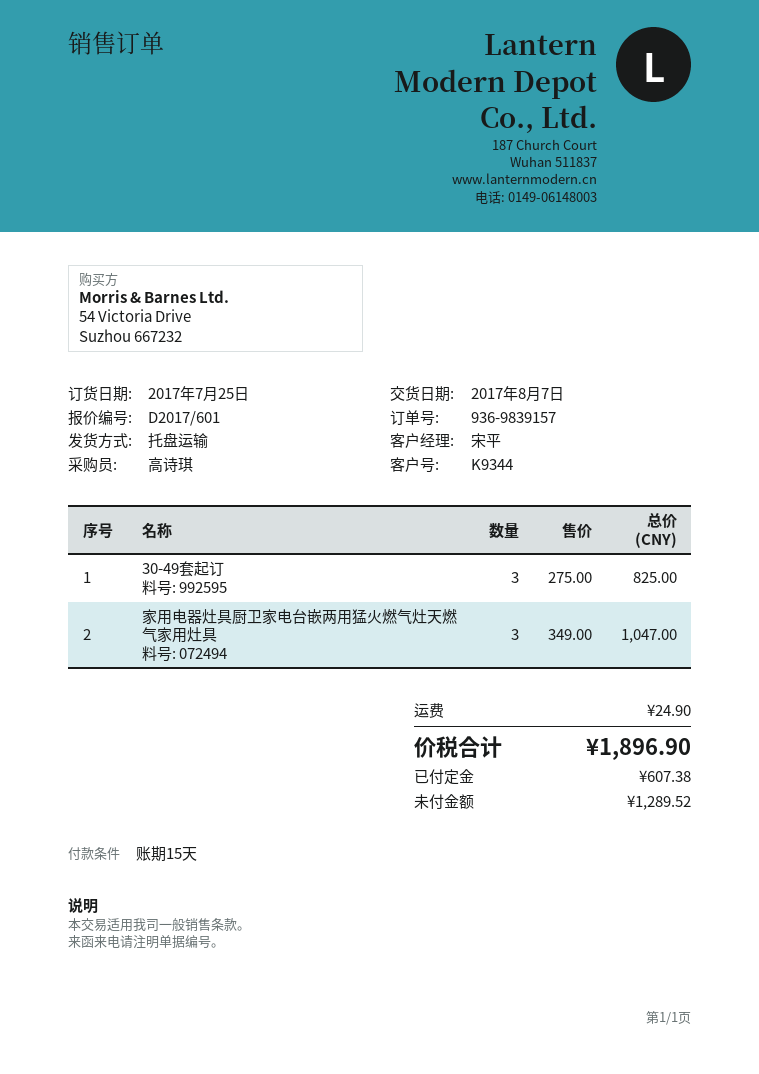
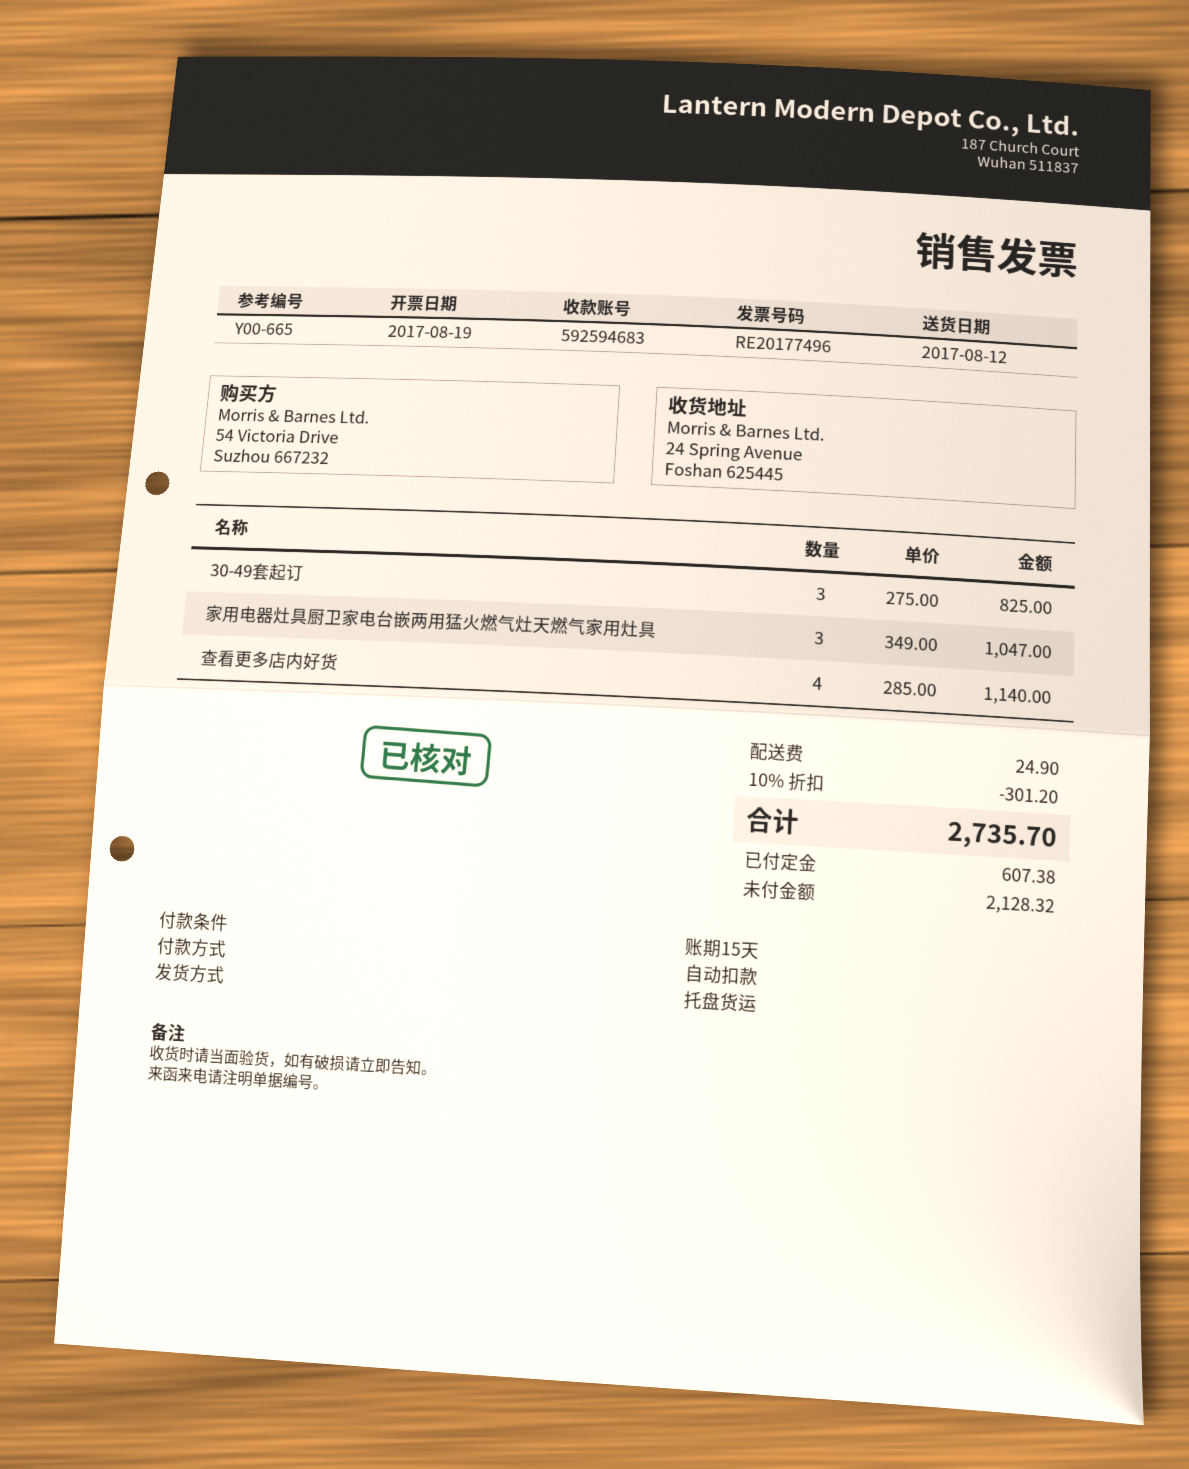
delivery date: 2017-08-07 -> 2017-08-12
查看更多店内好货: none -> 4 x 285.00 = 1140.00
discount: none -> 10% = 301.20
total: 1896.90 -> 2735.70
balance: 1289.52 -> 2128.32

